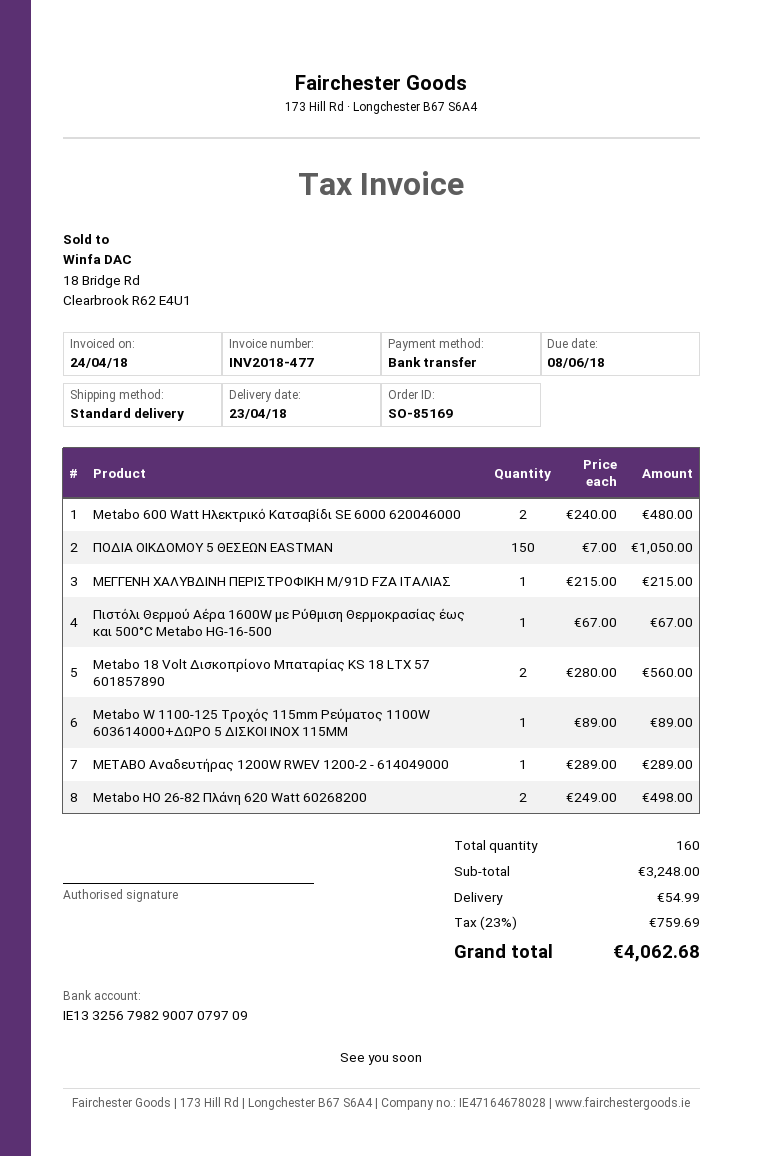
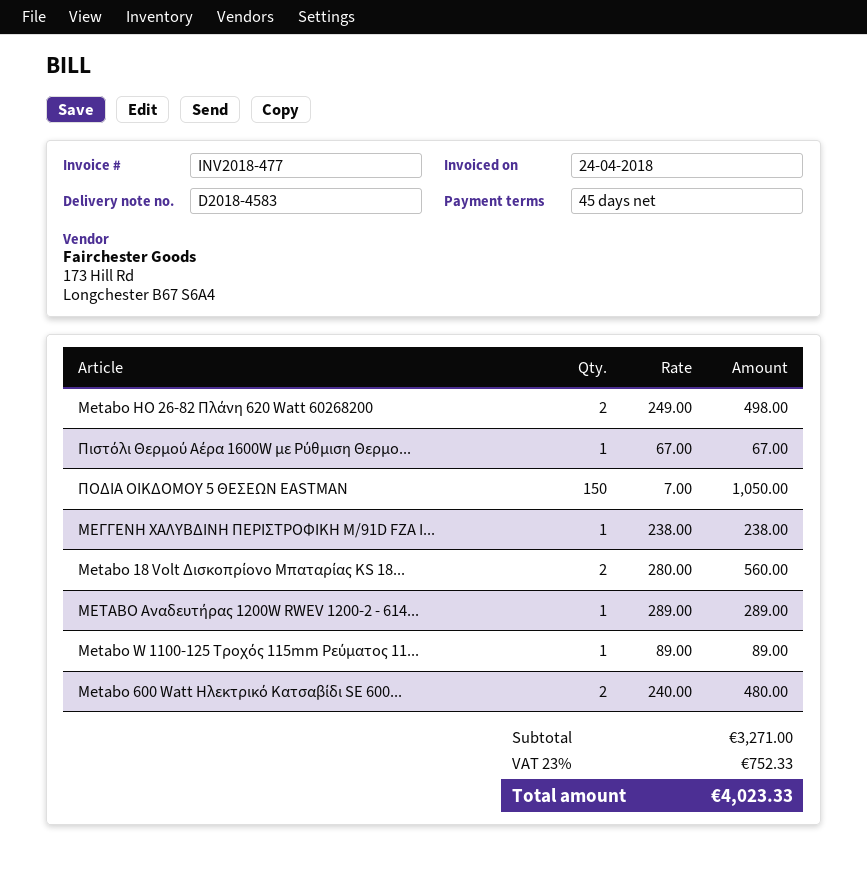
ΜΕΓΓΕΝΗ ΧΑΛΥΒΔΙΝΗ ΠΕΡΙΣΤΡΟΦΙΚΗ M/91D FZA ΙΤΑΛΙΑΣ: 1 x 215.00 = 215.00 -> 1 x 238.00 = 238.00
subtotal: 3248.00 -> 3271.00
shipping: 54.99 -> none
tax: 23% = 759.69 -> 23% = 752.33
total: 4062.68 -> 4023.33

